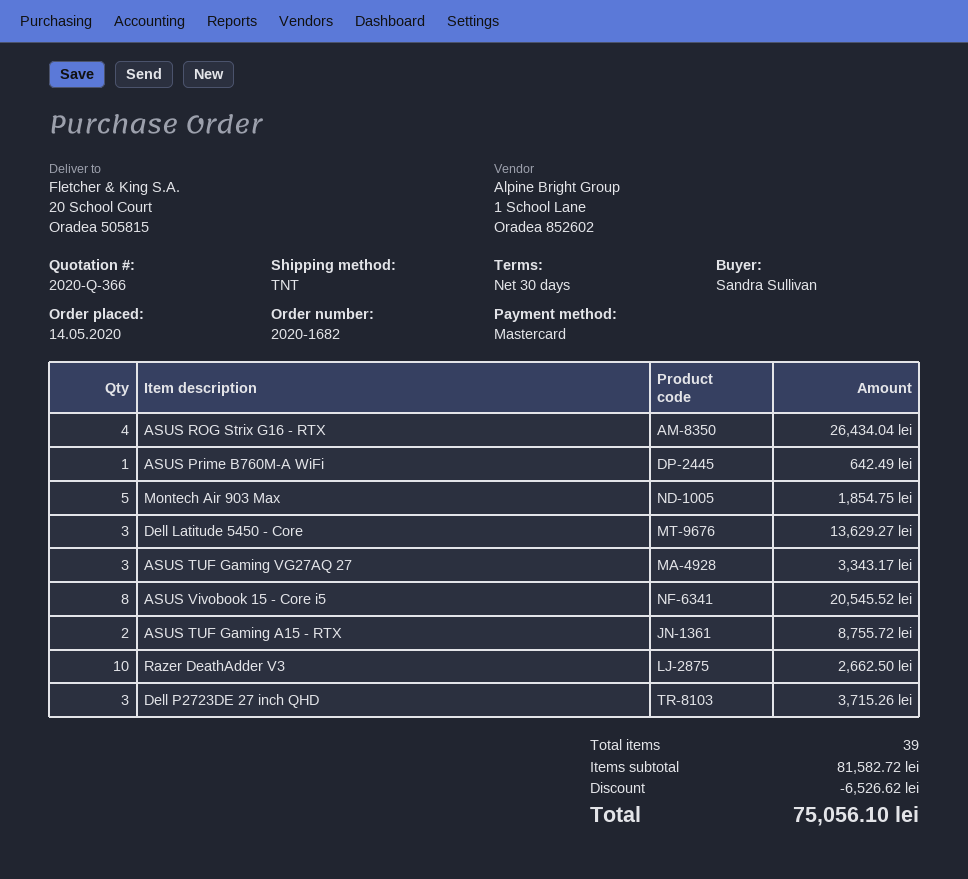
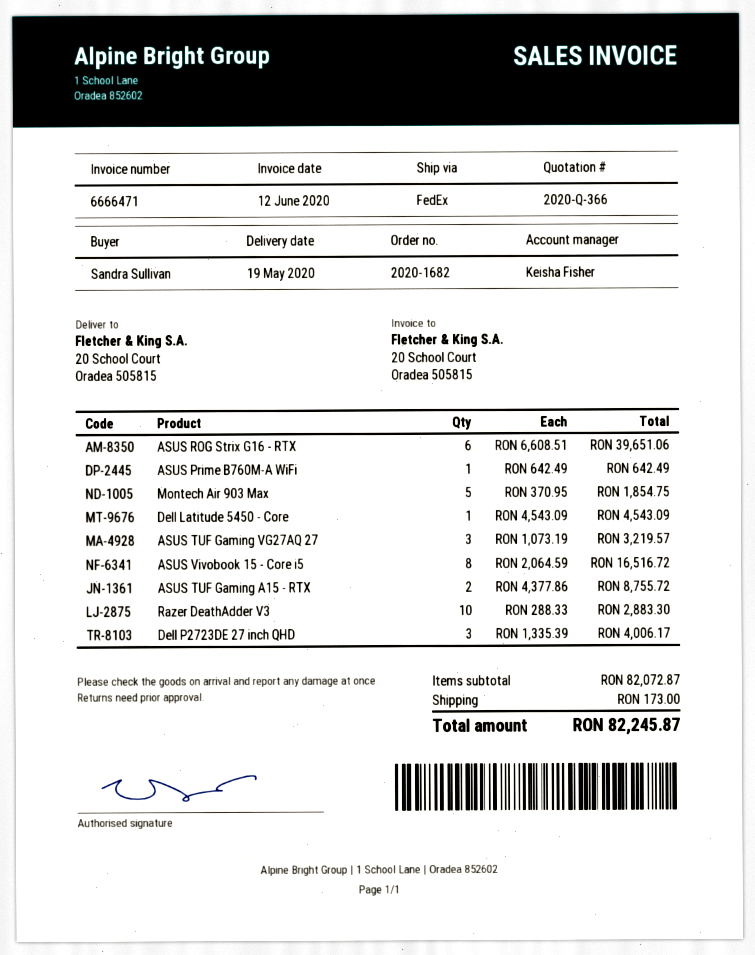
shipping method: TNT -> FedEx
ASUS ROG Strix G16 - RTX: 4 for 26434.04 -> 6 for 39651.06
Dell Latitude 5450 - Core: 3 for 13629.27 -> 1 for 4543.09
ASUS TUF Gaming VG27AQ 27: 3 for 3343.17 -> 3 for 3219.57
ASUS Vivobook 15 - Core i5: 8 for 20545.52 -> 8 for 16516.72
Razer DeathAdder V3: 10 for 2662.50 -> 10 for 2883.30
Dell P2723DE 27 inch QHD: 3 for 3715.26 -> 3 for 4006.17
subtotal: 81582.72 -> 82072.87
discount: 6526.62 -> none
shipping: none -> 173.00
total: 75056.10 -> 82245.87

